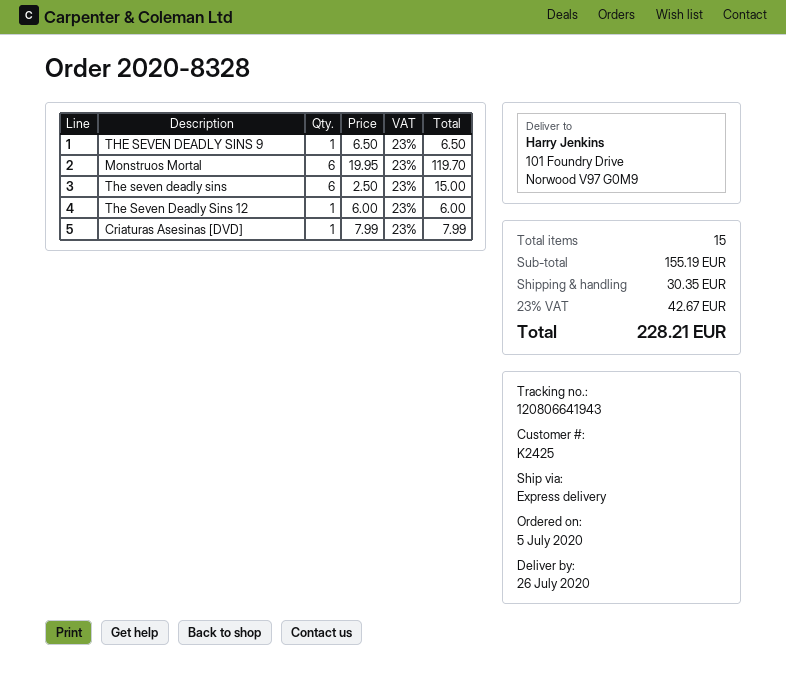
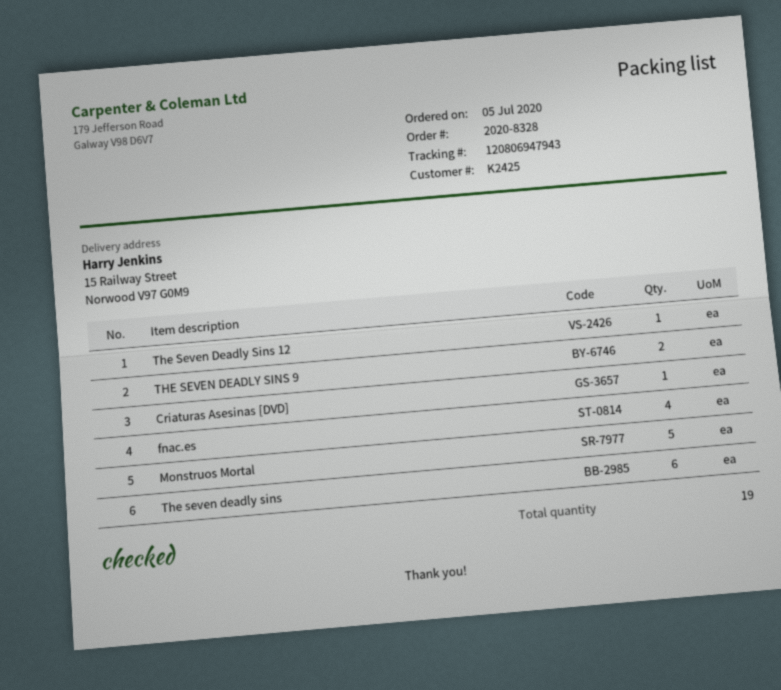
tracking number: 120806641943 -> 120806947943
ship to: 101 Foundry Drive, Norwood V97 G0M9 -> 15 Railway Street, Norwood V97 G0M9
THE SEVEN DEADLY SINS 9: 1 -> 2
Monstruos Mortal: 6 -> 5
fnac.es: none -> 4
total quantity: 15 -> 19

